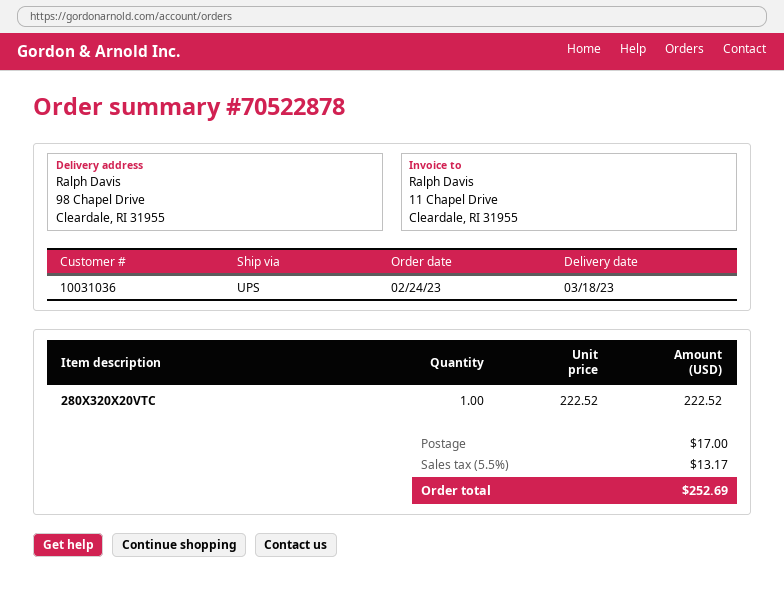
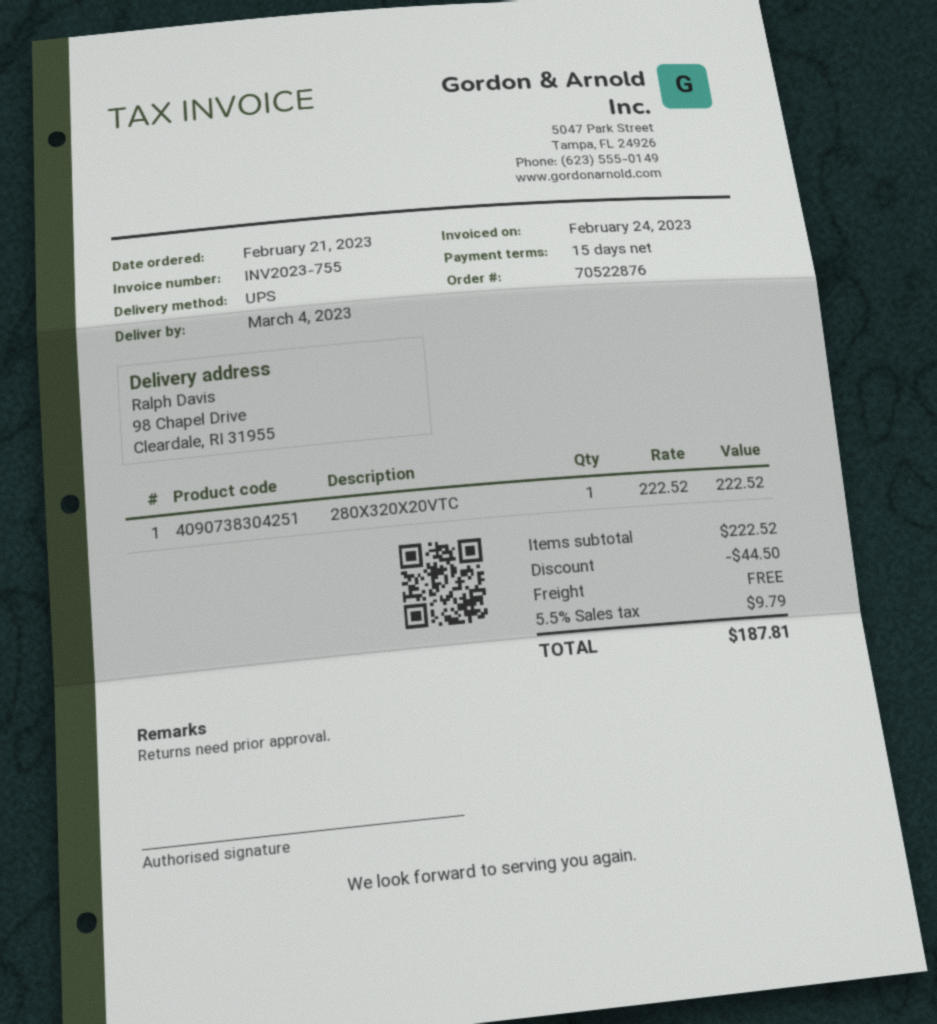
order number: 70522878 -> 70522876
order date: 2023-02-24 -> 2023-02-21
delivery date: 2023-03-18 -> 2023-03-04
discount: none -> 44.50
shipping: 17.00 -> 0.00
tax: 5.5% = 13.17 -> 5.5% = 9.79
total: 252.69 -> 187.81

